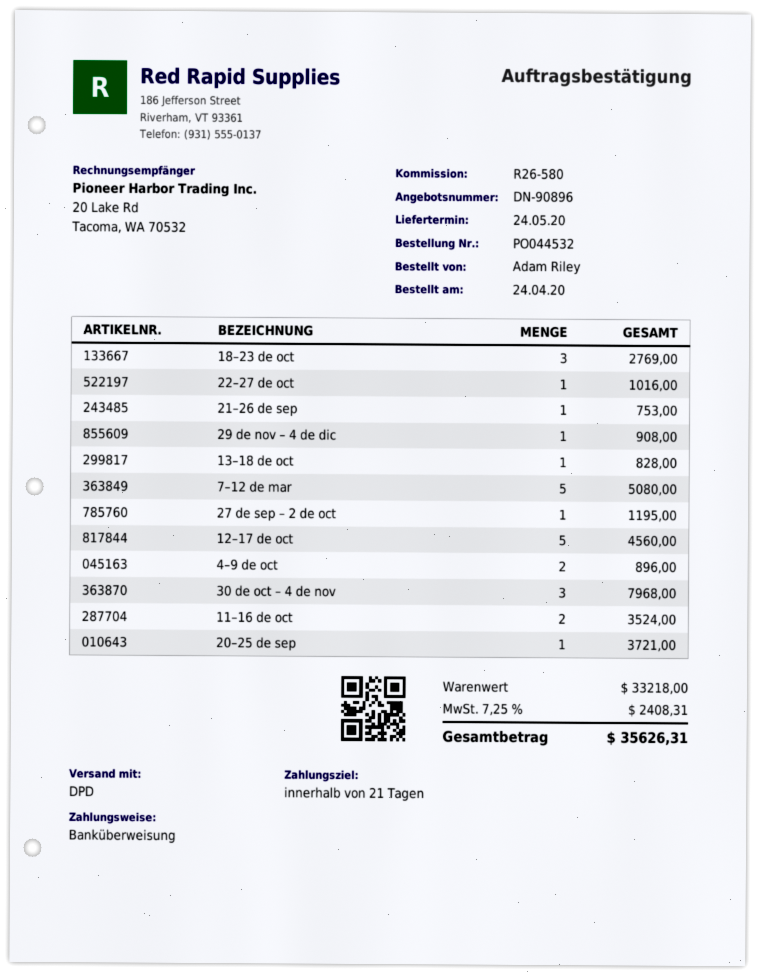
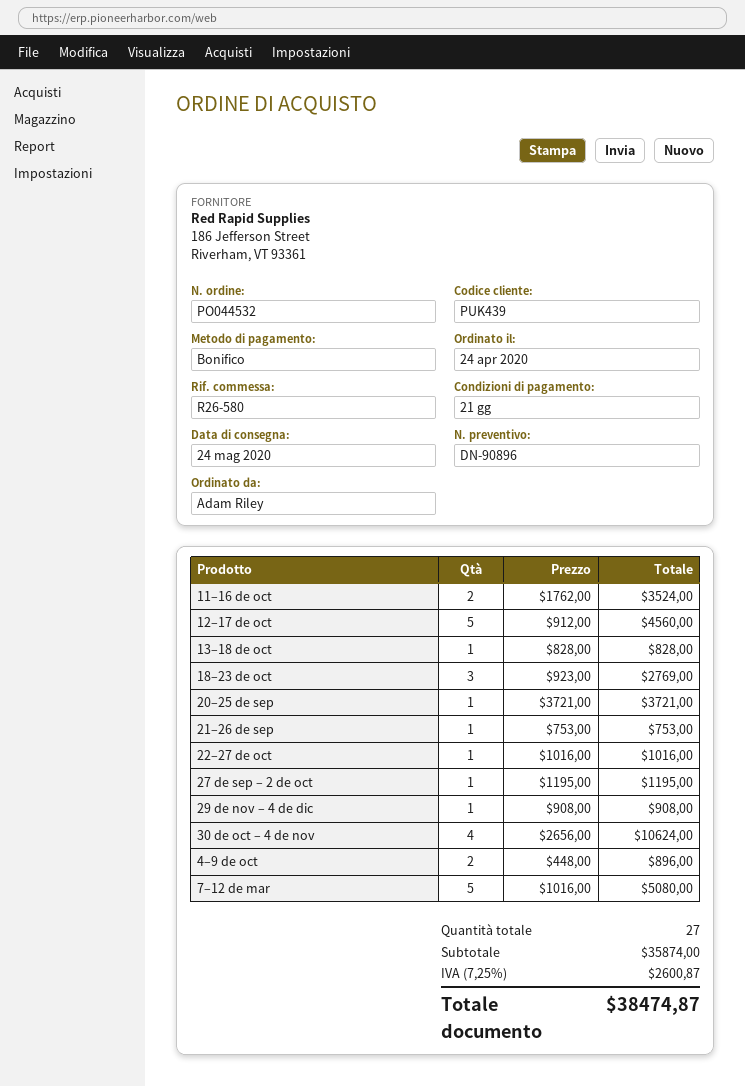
30 de oct – 4 de nov: 3 for 7968.00 -> 4 for 10624.00
subtotal: 33218.00 -> 35874.00
tax: 7.25% = 2408.31 -> 7.25% = 2600.87
total: 35626.31 -> 38474.87

